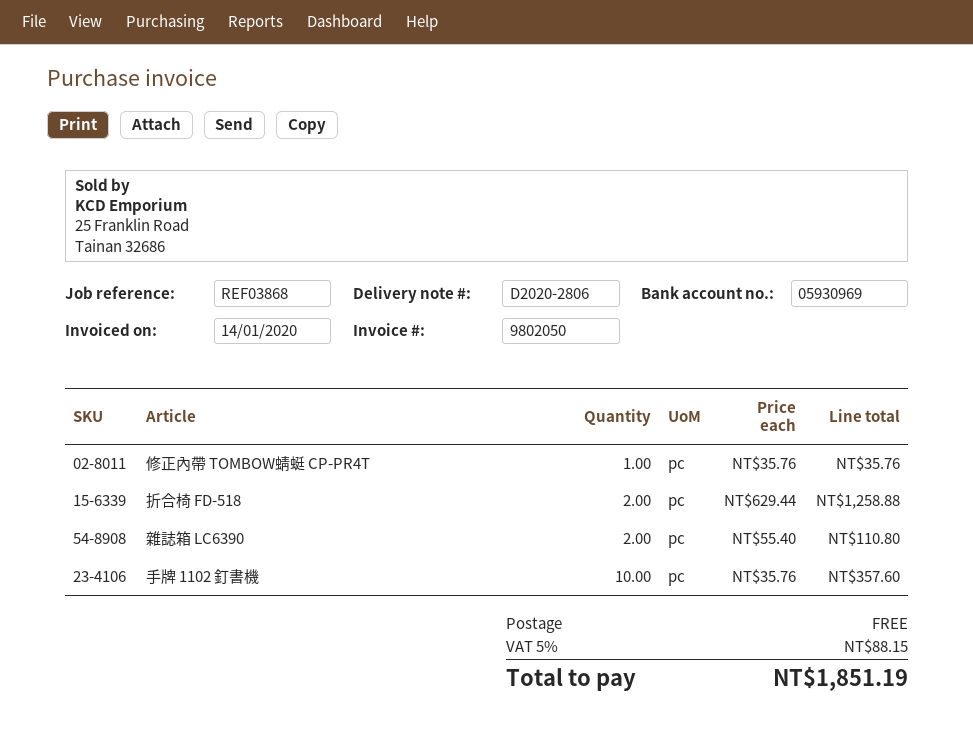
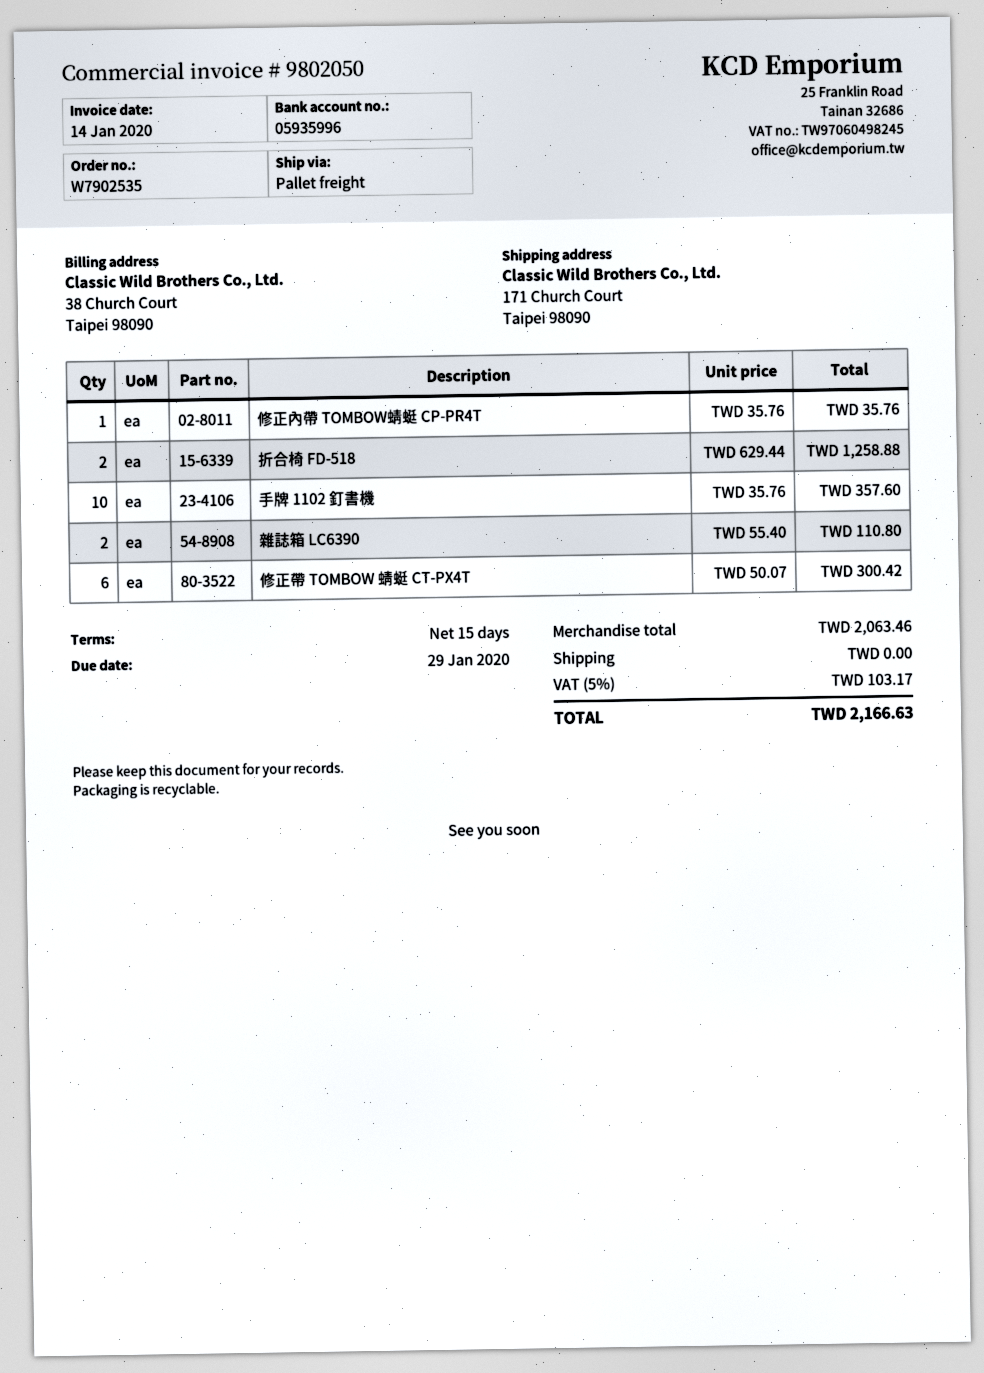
bank account: 05930969 -> 05935996
修正帶 TOMBOW 蜻蜓 CT-PX4T: none -> 6 x 50.07 = 300.42
tax: 5% = 88.15 -> 5% = 103.17
total: 1851.19 -> 2166.63

